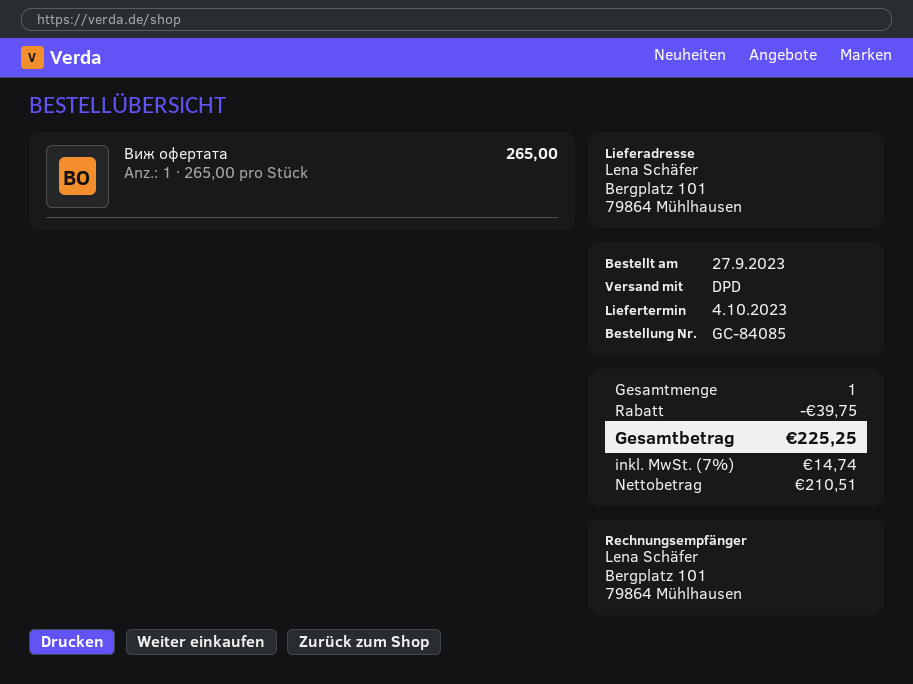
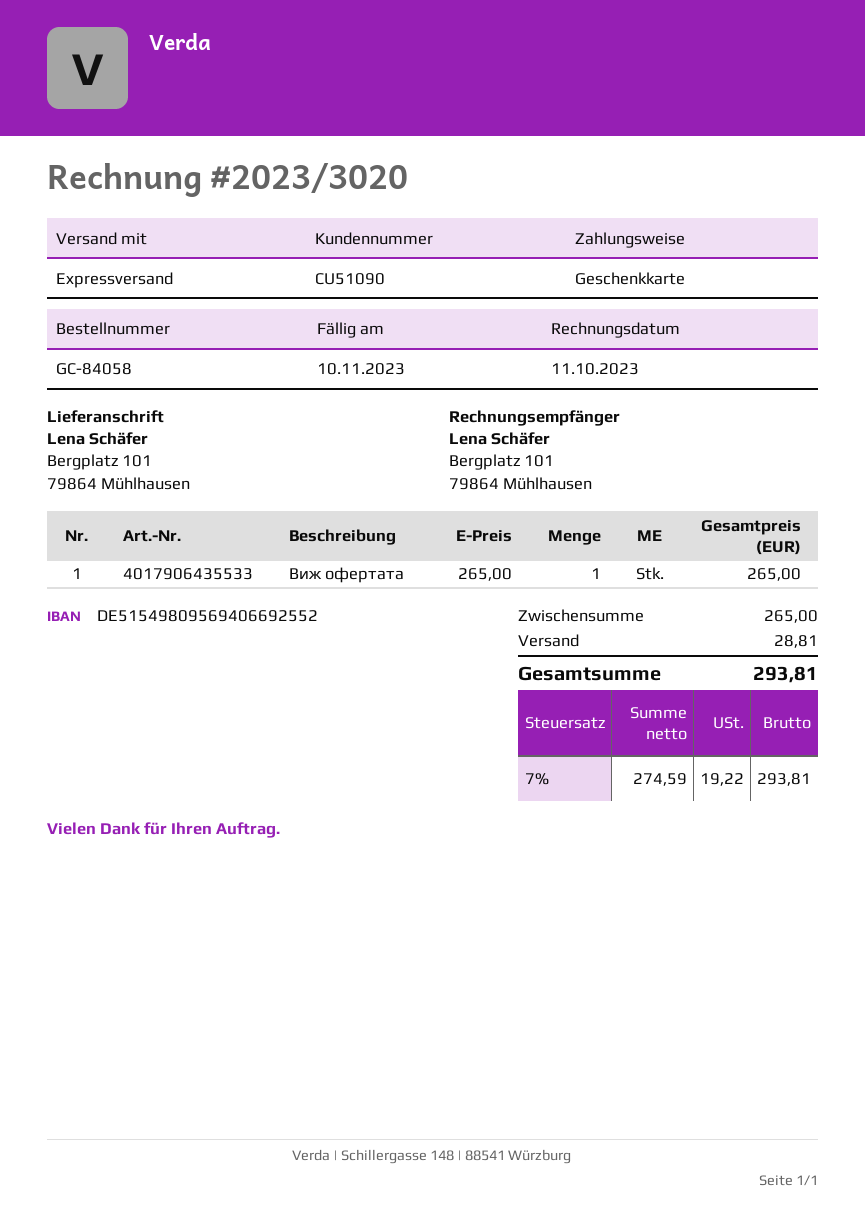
order number: GC-84085 -> GC-84058
shipping method: DPD -> express
discount: 39.75 -> none
shipping: none -> 28.81
net: 210.51 -> 274.59
tax: 7% = 14.74 -> 7% = 19.22
total: 225.25 -> 293.81

